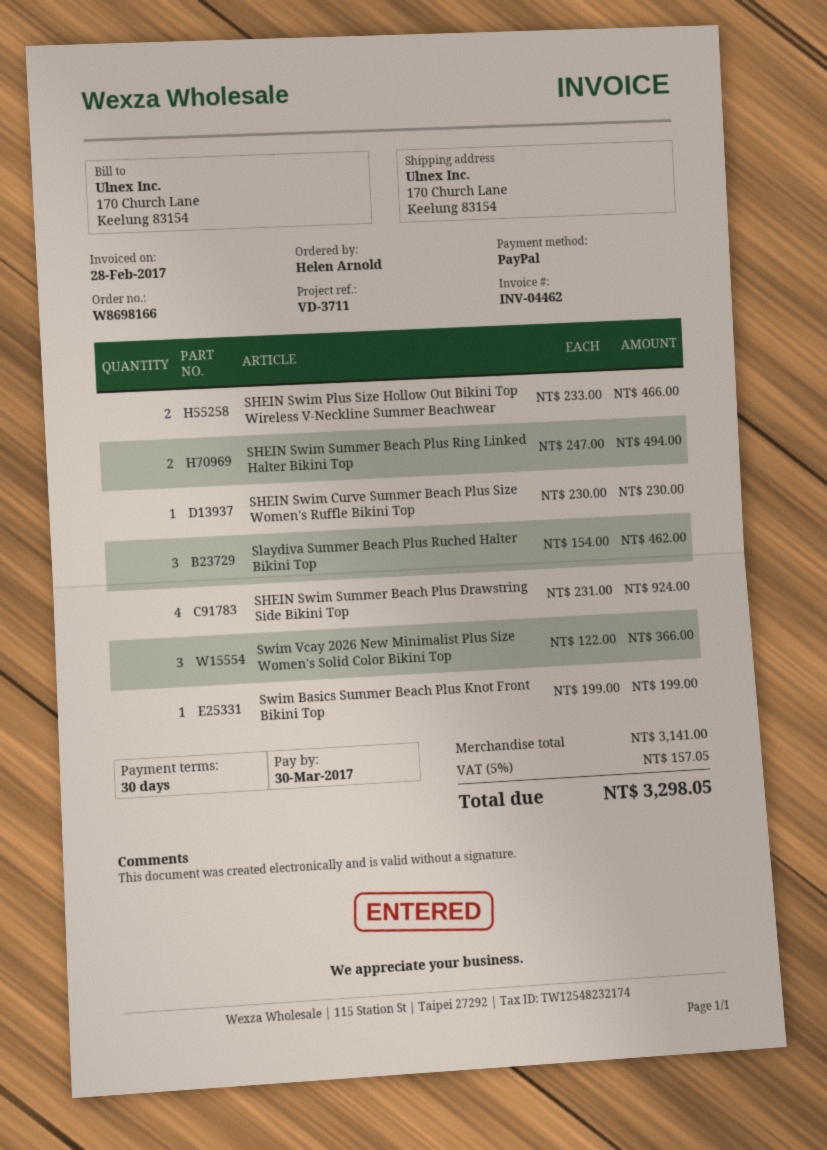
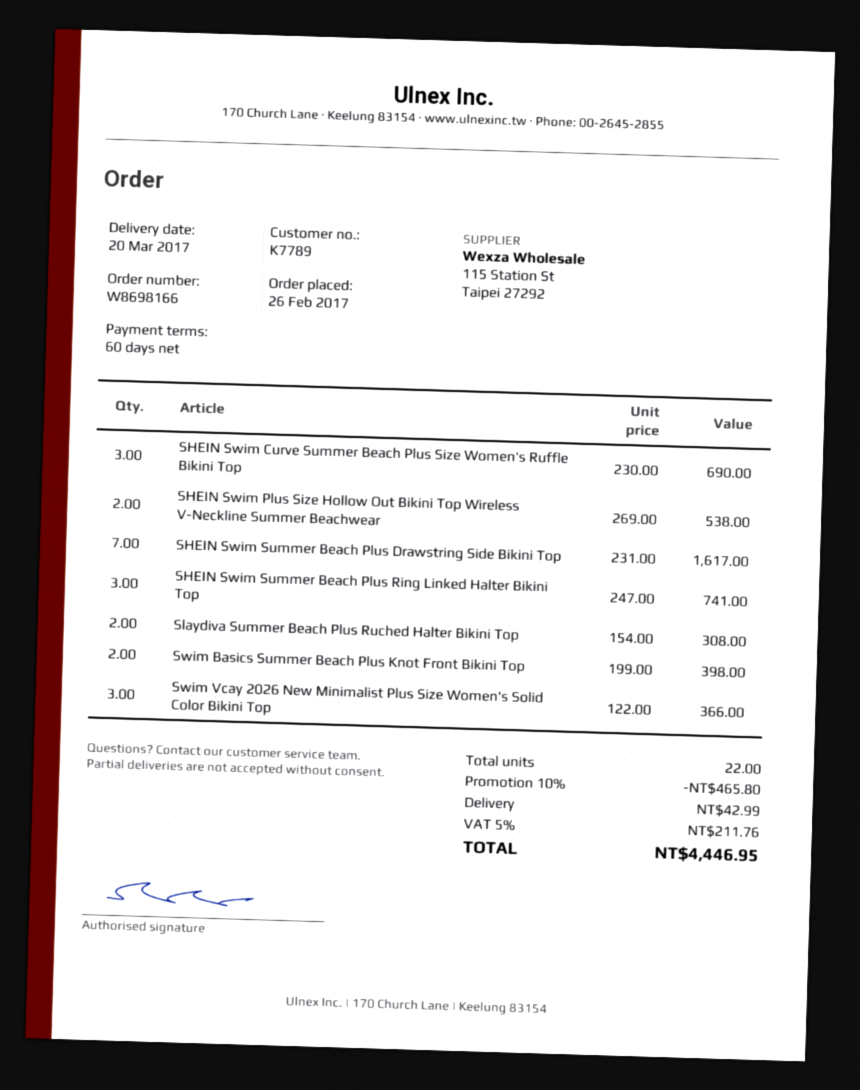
payment terms: 30 days -> 60 days
SHEIN Swim Plus Size Hollow Out Bikini Top Wireless V-Neckline Summer Beachwear: 2 x 233.00 = 466.00 -> 2 x 269.00 = 538.00
SHEIN Swim Summer Beach Plus Ring Linked Halter Bikini Top: 2 x 247.00 = 494.00 -> 3 x 247.00 = 741.00
SHEIN Swim Curve Summer Beach Plus Size Women's Ruffle Bikini Top: 1 x 230.00 = 230.00 -> 3 x 230.00 = 690.00
Slaydiva Summer Beach Plus Ruched Halter Bikini Top: 3 x 154.00 = 462.00 -> 2 x 154.00 = 308.00
SHEIN Swim Summer Beach Plus Drawstring Side Bikini Top: 4 x 231.00 = 924.00 -> 7 x 231.00 = 1617.00
Swim Basics Summer Beach Plus Knot Front Bikini Top: 1 x 199.00 = 199.00 -> 2 x 199.00 = 398.00
discount: none -> 10% = 465.80
shipping: none -> 42.99
tax: 5% = 157.05 -> 5% = 211.76
total: 3298.05 -> 4446.95

